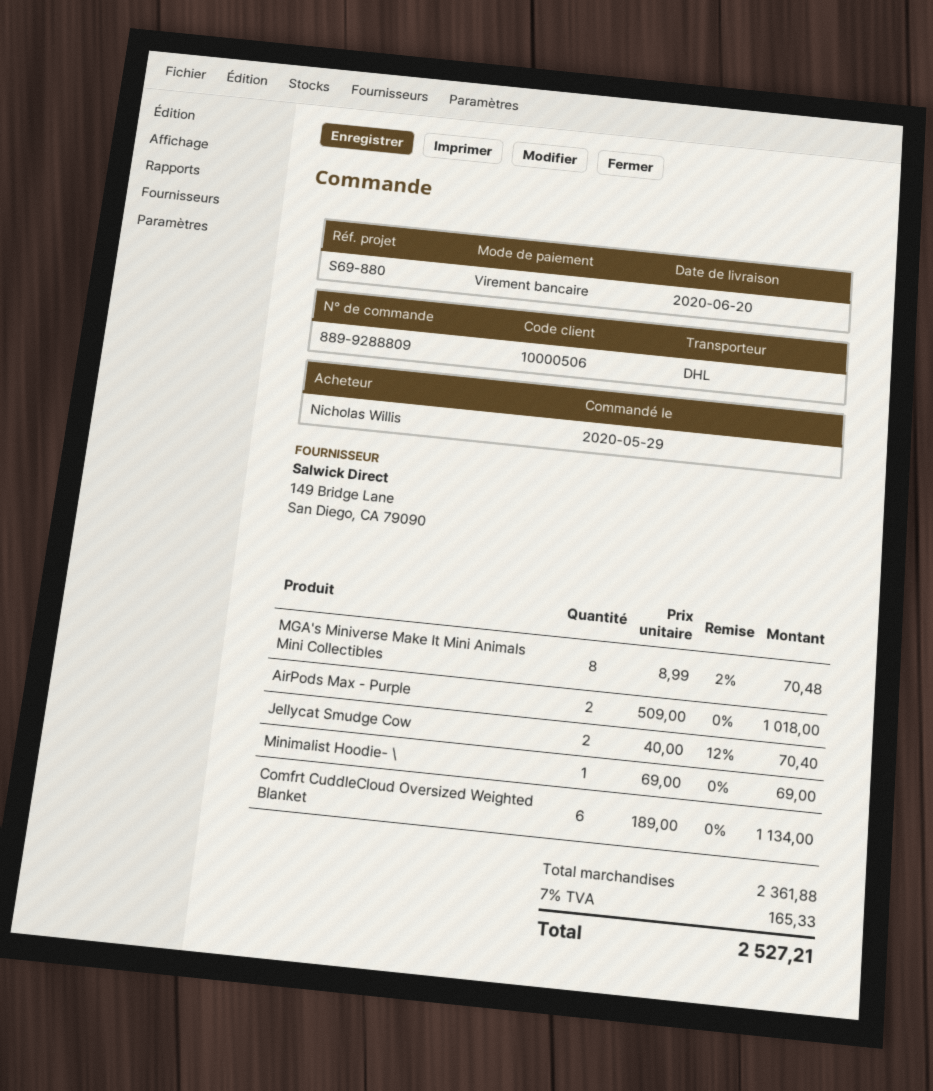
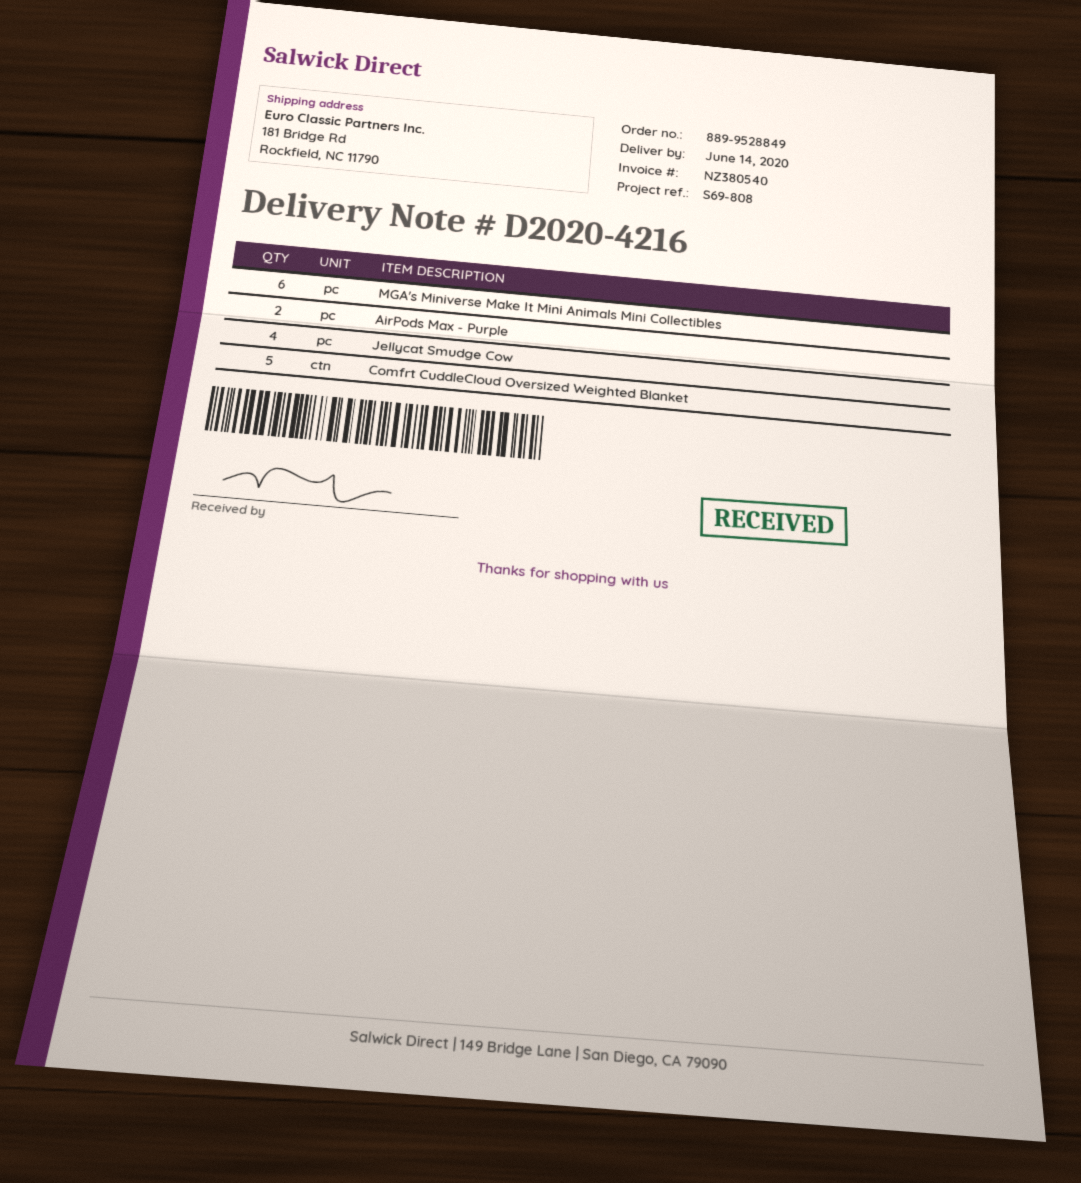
order number: 889-9288809 -> 889-9528849
delivery date: 2020-06-20 -> 2020-06-14
reference: S69-880 -> S69-808
MGA's Miniverse Make It Mini Animals Mini Collectibles: 8 -> 6
Jellycat Smudge Cow: 2 -> 4
Minimalist Hoodie- \: 1 -> none
Comfrt CuddleCloud Oversized Weighted Blanket: 6 -> 5

